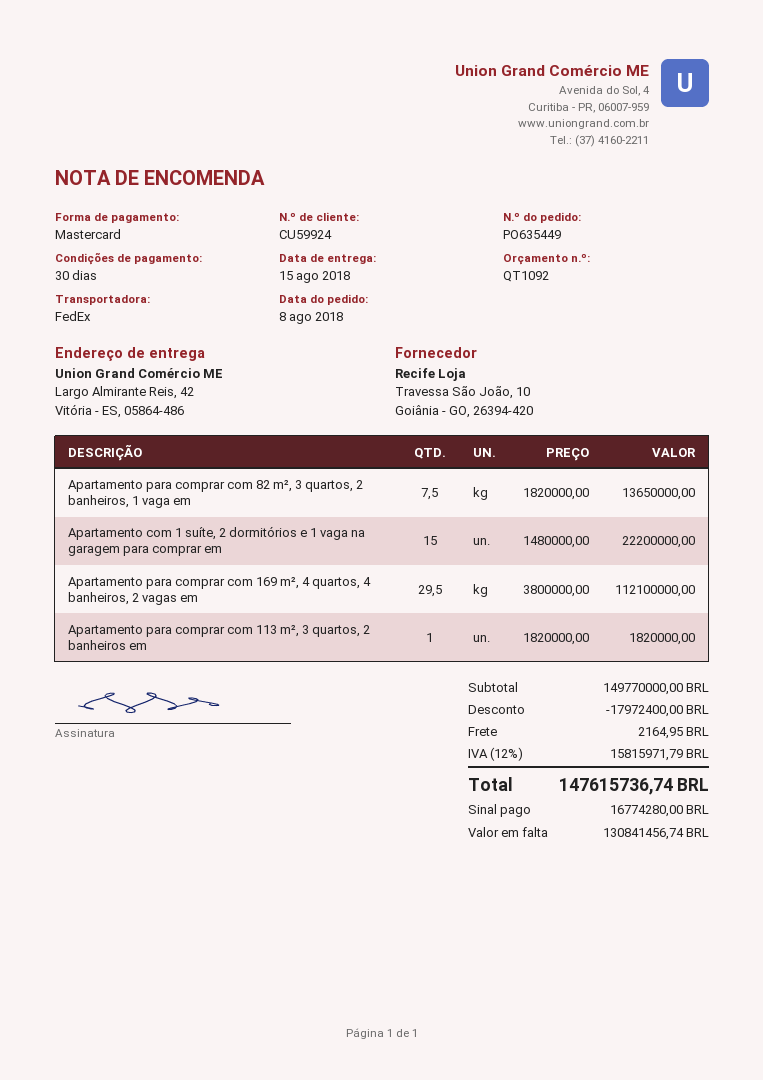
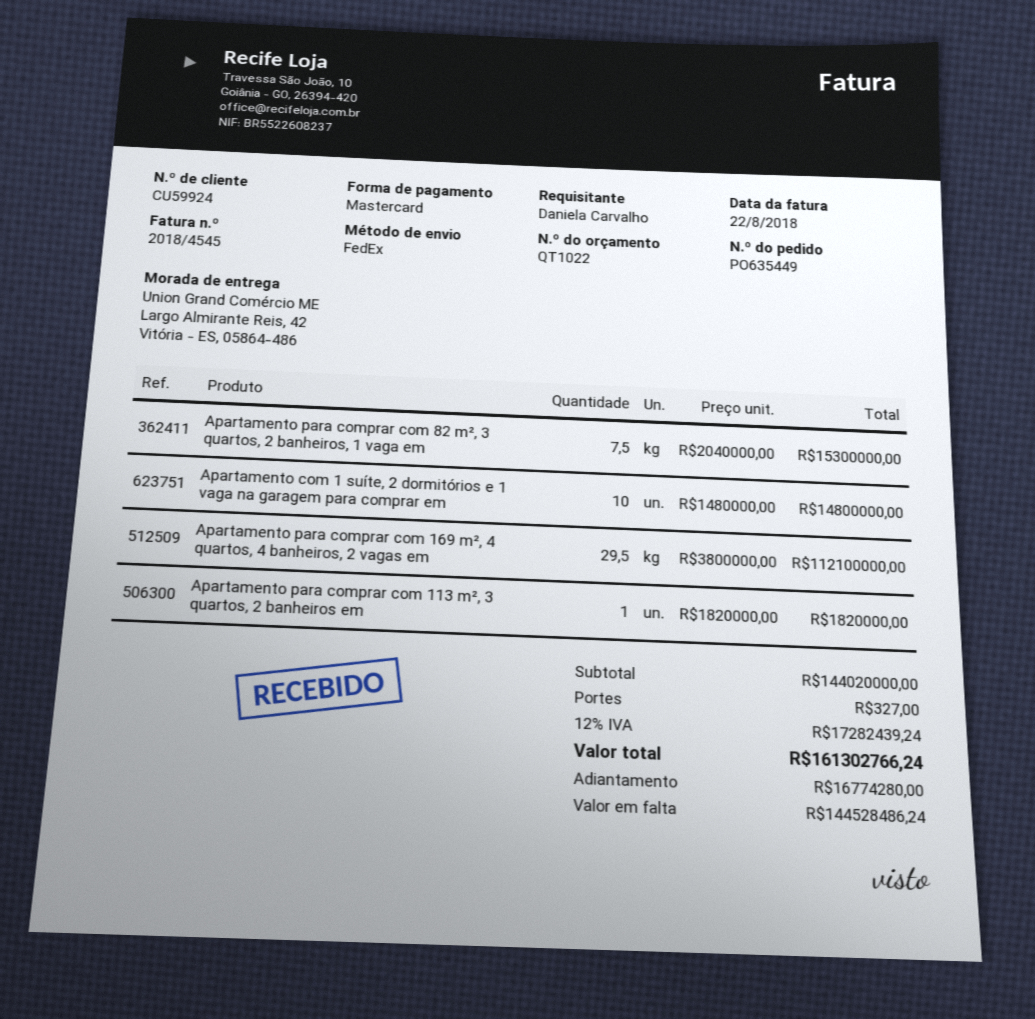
quote number: QT1092 -> QT1022
Apartamento para comprar com 82 m², 3 quartos, 2 banheiros, 1 vaga em: 7.5 x 1820000.00 = 13650000.00 -> 7.5 x 2040000.00 = 15300000.00
Apartamento com 1 suíte, 2 dormitórios e 1 vaga na garagem para comprar em: 15 x 1480000.00 = 22200000.00 -> 10 x 1480000.00 = 14800000.00
subtotal: 149770000.00 -> 144020000.00
discount: 17972400.00 -> none
shipping: 2164.95 -> 327.00
tax: 12% = 15815971.79 -> 12% = 17282439.24
total: 147615736.74 -> 161302766.24
balance: 130841456.74 -> 144528486.24

